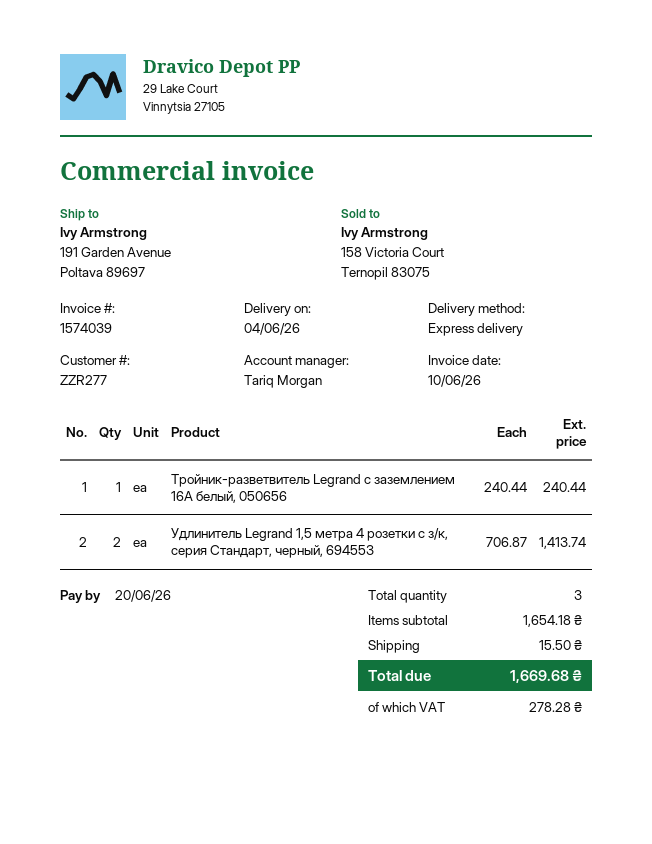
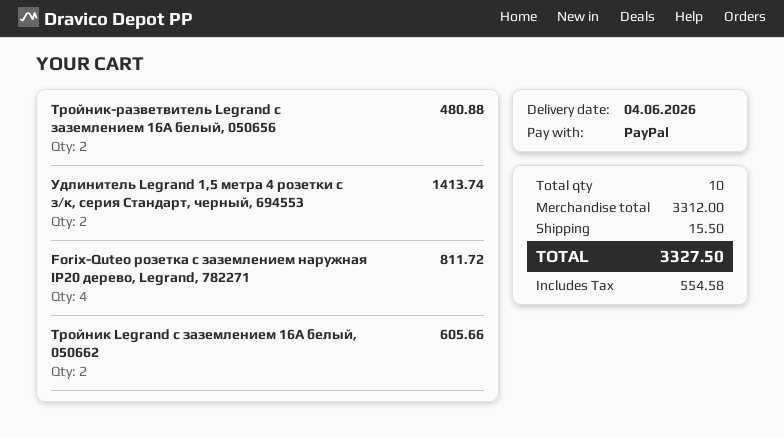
Тройник-разветвитель Legrand с заземлением 16A белый, 050656: 1 for 240.44 -> 2 for 480.88
Forix-Quteo розетка с заземлением наружная IP20 дерево, Legrand, 782271: none -> 4 for 811.72
Тройник Legrand с заземлением 16A белый, 050662: none -> 2 for 605.66
total quantity: 3 -> 10
subtotal: 1654.18 -> 3312.00
tax: 278.28 -> 554.58
total: 1669.68 -> 3327.50

